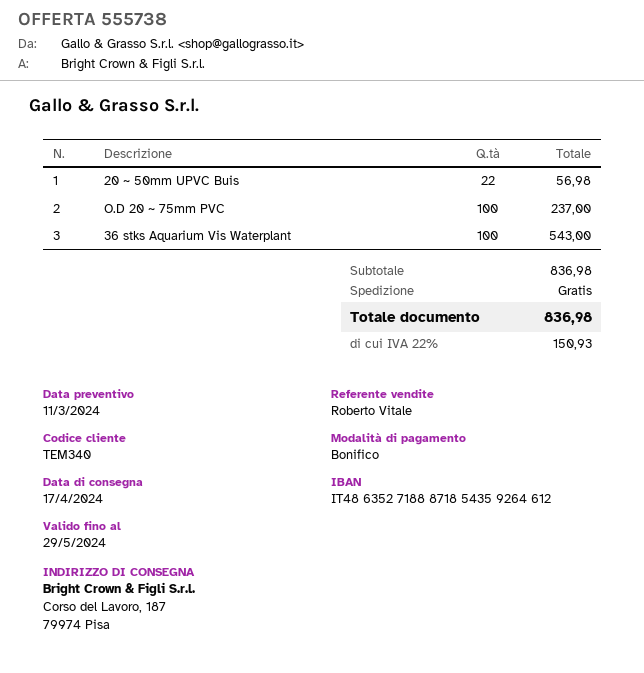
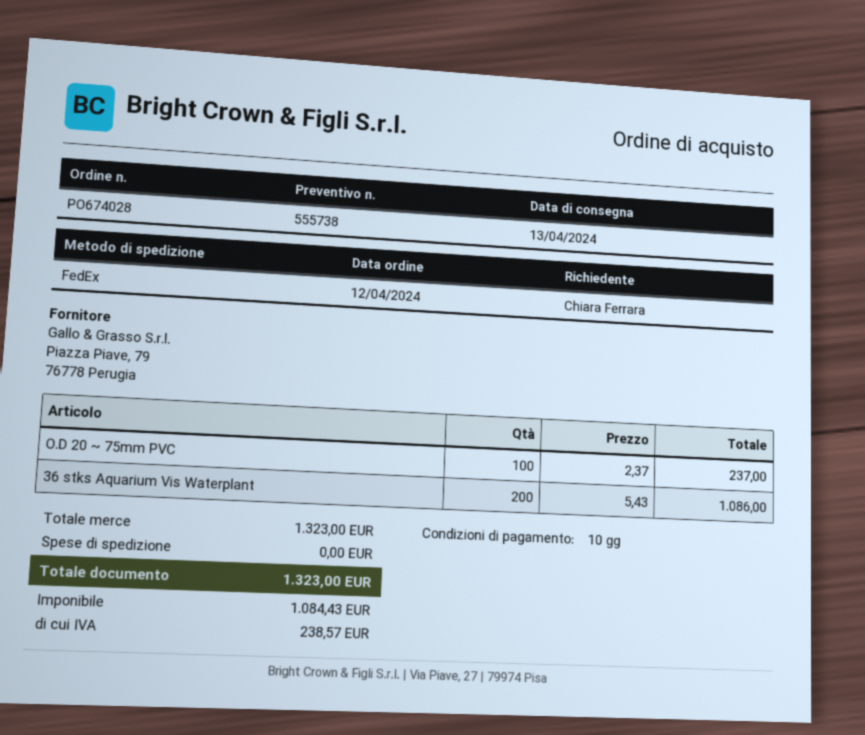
delivery date: 2024-04-17 -> 2024-04-13
20 ~ 50mm UPVC Buis: 22 for 56.98 -> none
36 stks Aquarium Vis Waterplant: 100 for 543.00 -> 200 for 1086.00
subtotal: 836.98 -> 1323.00
tax: 150.93 -> 238.57
total: 836.98 -> 1323.00

